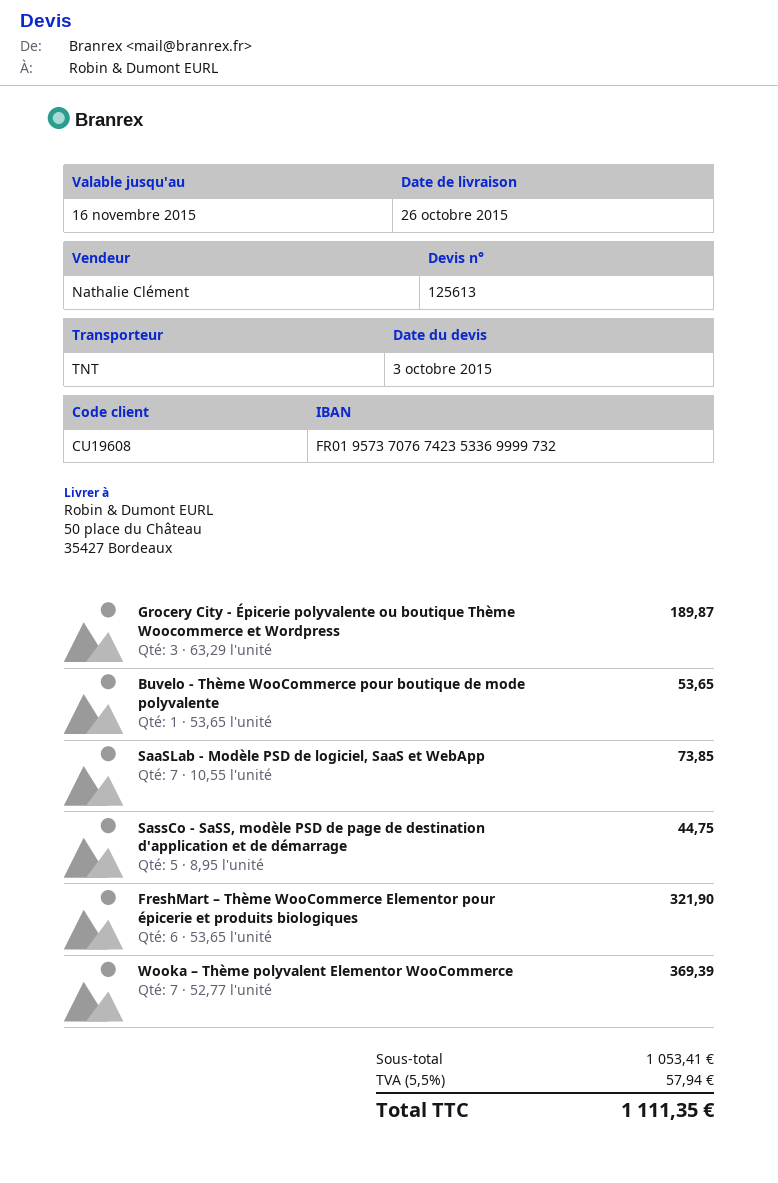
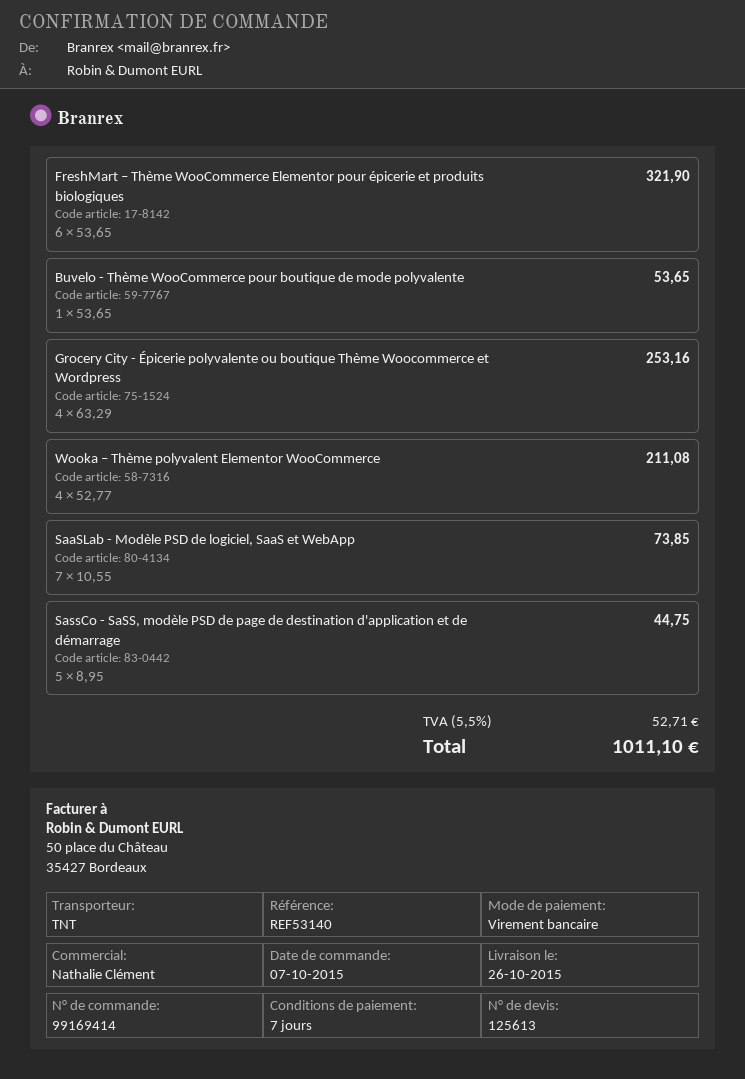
Grocery City - Épicerie polyvalente ou boutique Thème Woocommerce et Wordpress: 3 x 63.29 = 189.87 -> 4 x 63.29 = 253.16
Wooka – Thème polyvalent Elementor WooCommerce: 7 x 52.77 = 369.39 -> 4 x 52.77 = 211.08
tax: 5.5% = 57.94 -> 5.5% = 52.71
total: 1111.35 -> 1011.10

